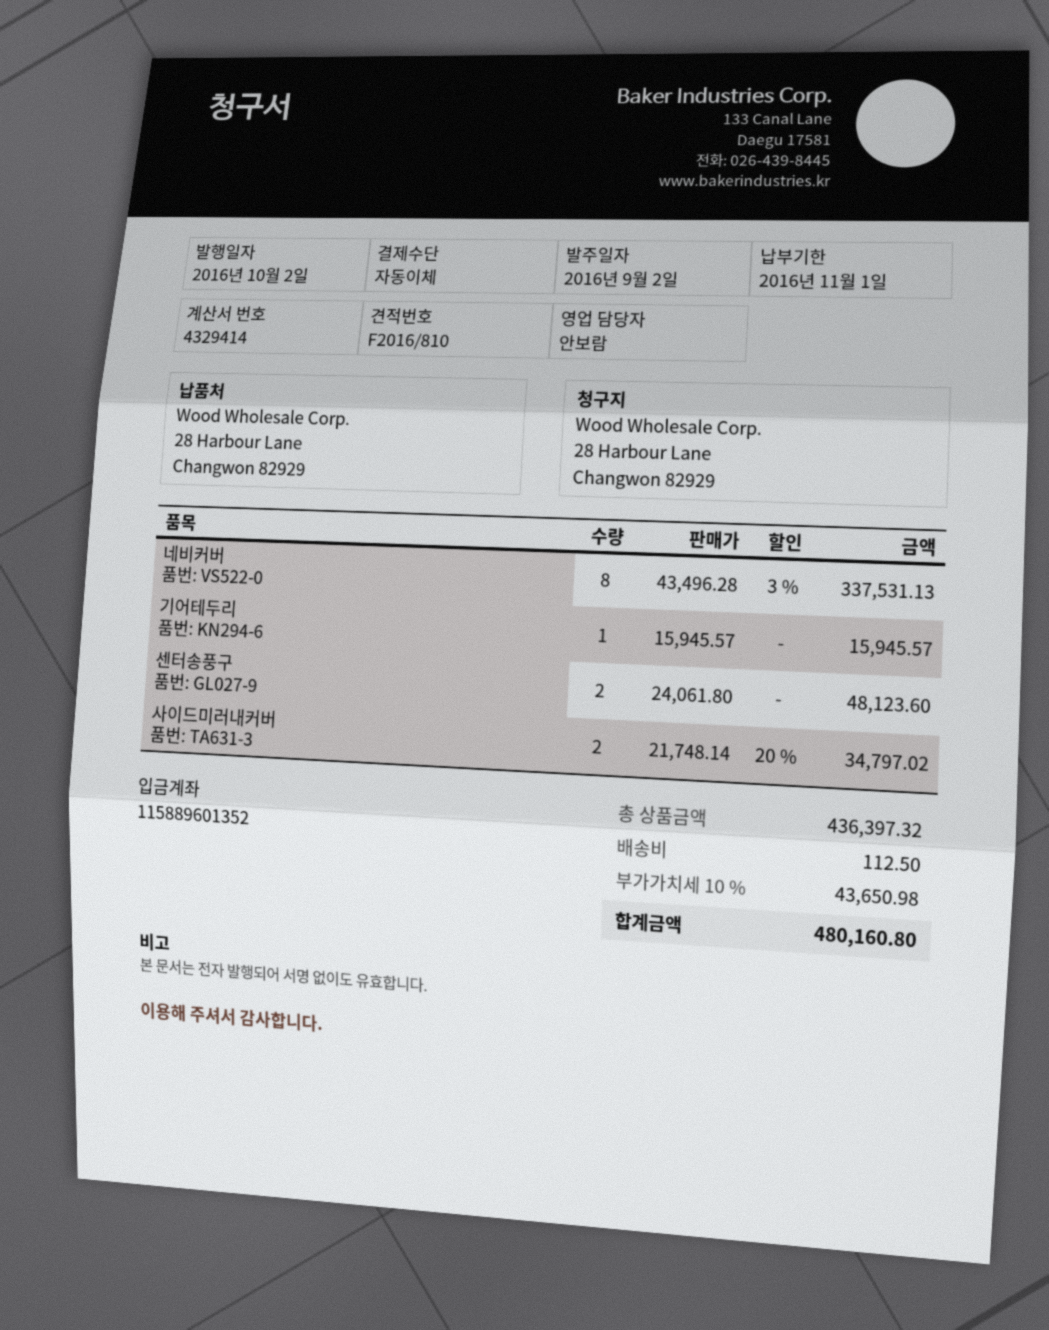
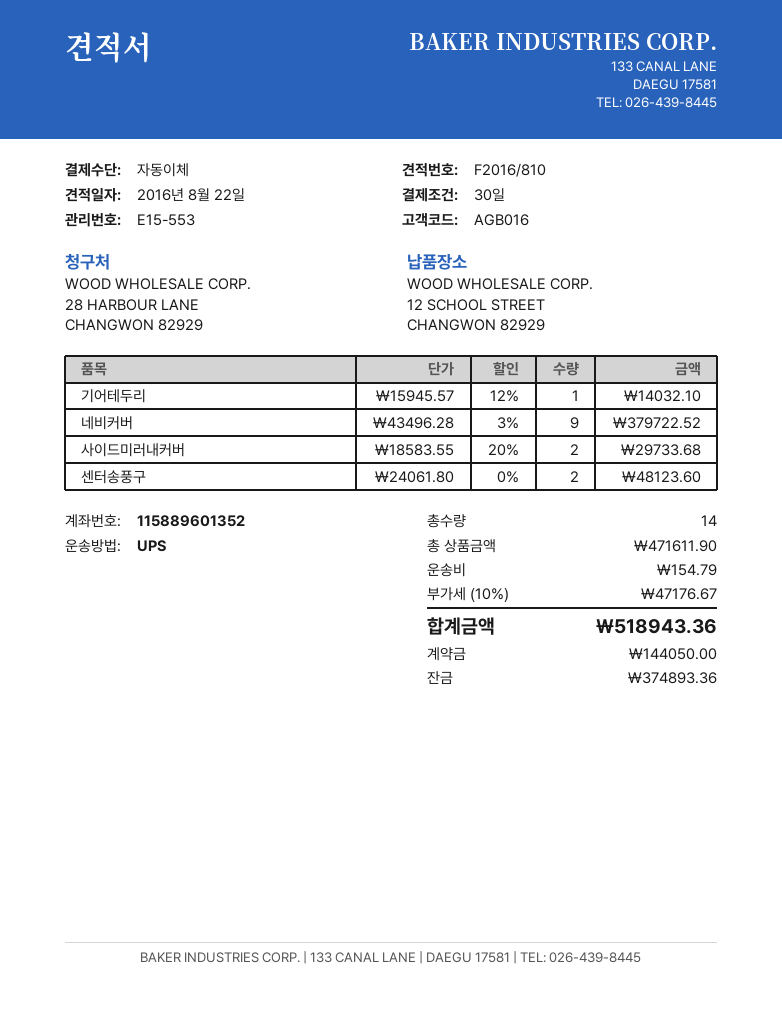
ship to: 28 Harbour Lane, Changwon 82929 -> 12 SCHOOL STREET, CHANGWON 82929
네비커버: 8 x 43496.28 - 3% = 337531.13 -> 9 x 43496.28 - 3% = 379722.52
기어테두리: 1 x 15945.57 = 15945.57 -> 1 x 15945.57 - 12% = 14032.10
사이드미러내커버: 2 x 21748.14 - 20% = 34797.02 -> 2 x 18583.55 - 20% = 29733.68
subtotal: 436397.32 -> 471611.90
shipping: 112.50 -> 154.79
tax: 10% = 43650.98 -> 10% = 47176.67
total: 480160.80 -> 518943.36

